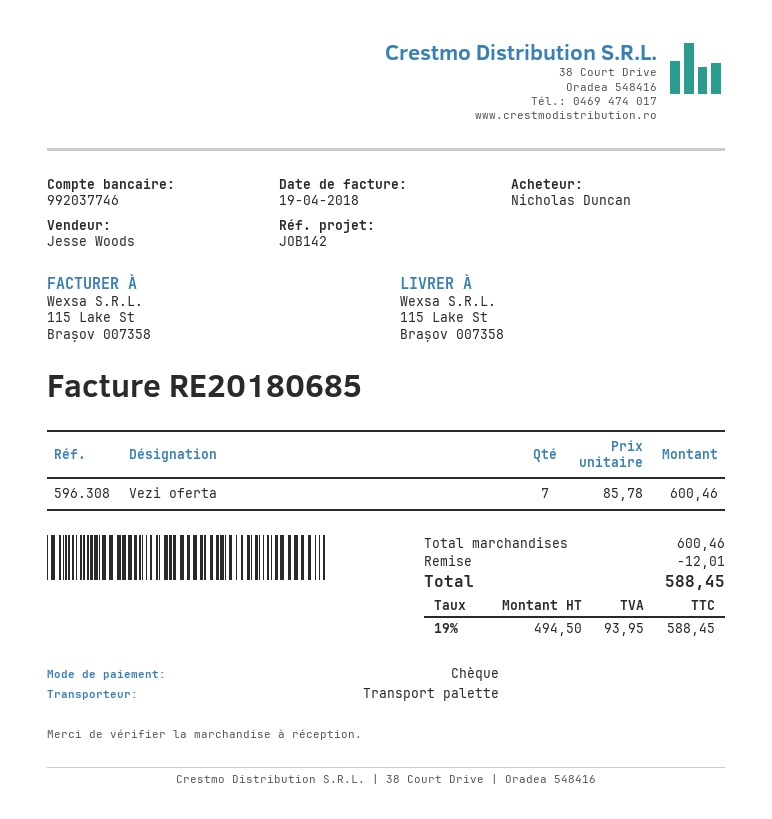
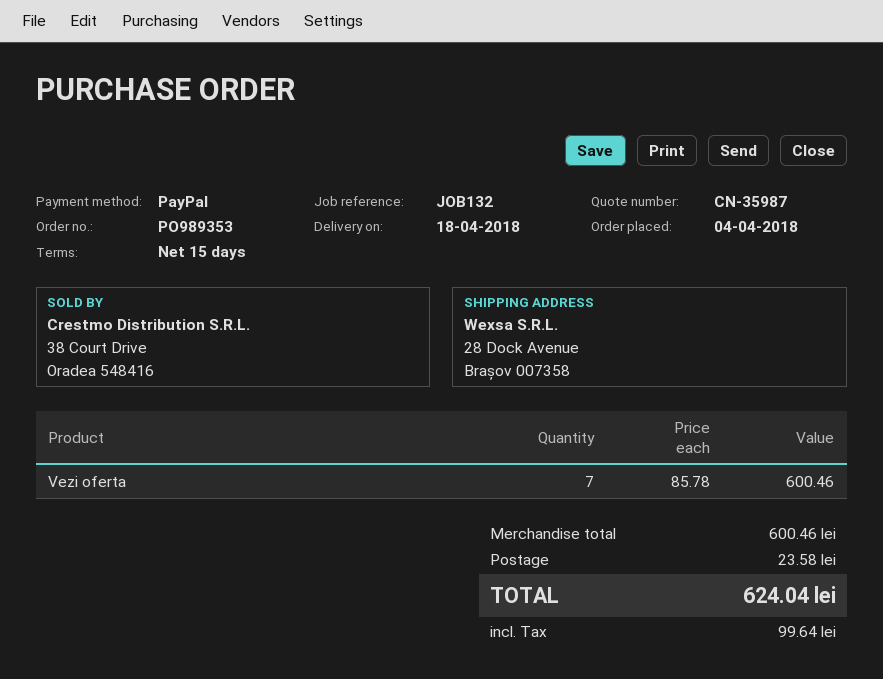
reference: JOB142 -> JOB132
payment method: cheque -> PayPal
ship to: 115 Lake St, Brașov 007358 -> 28 Dock Avenue, Brașov 007358
discount: 12.01 -> none
shipping: none -> 23.58
tax: 93.95 -> 99.64
total: 588.45 -> 624.04

